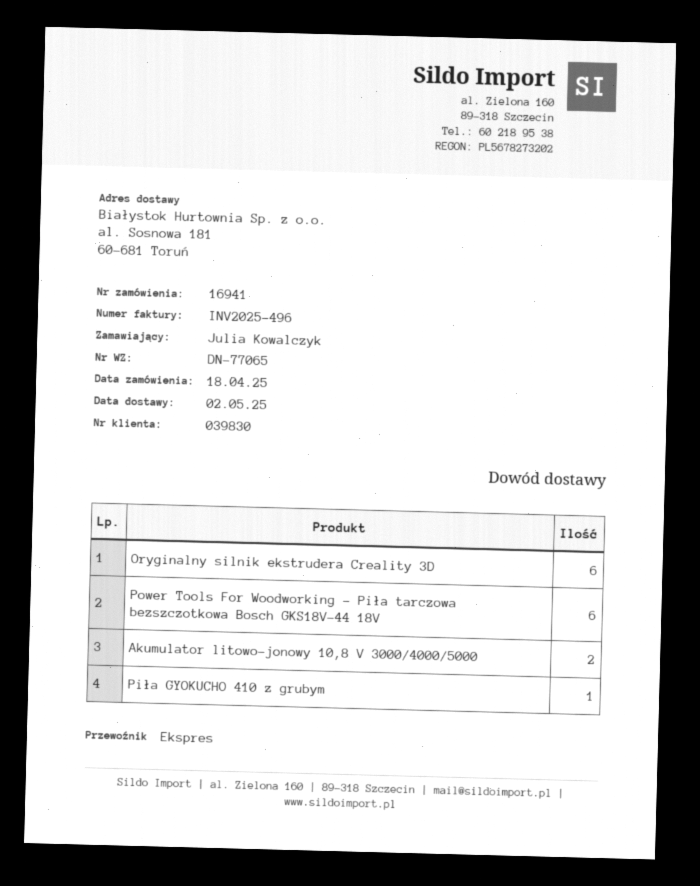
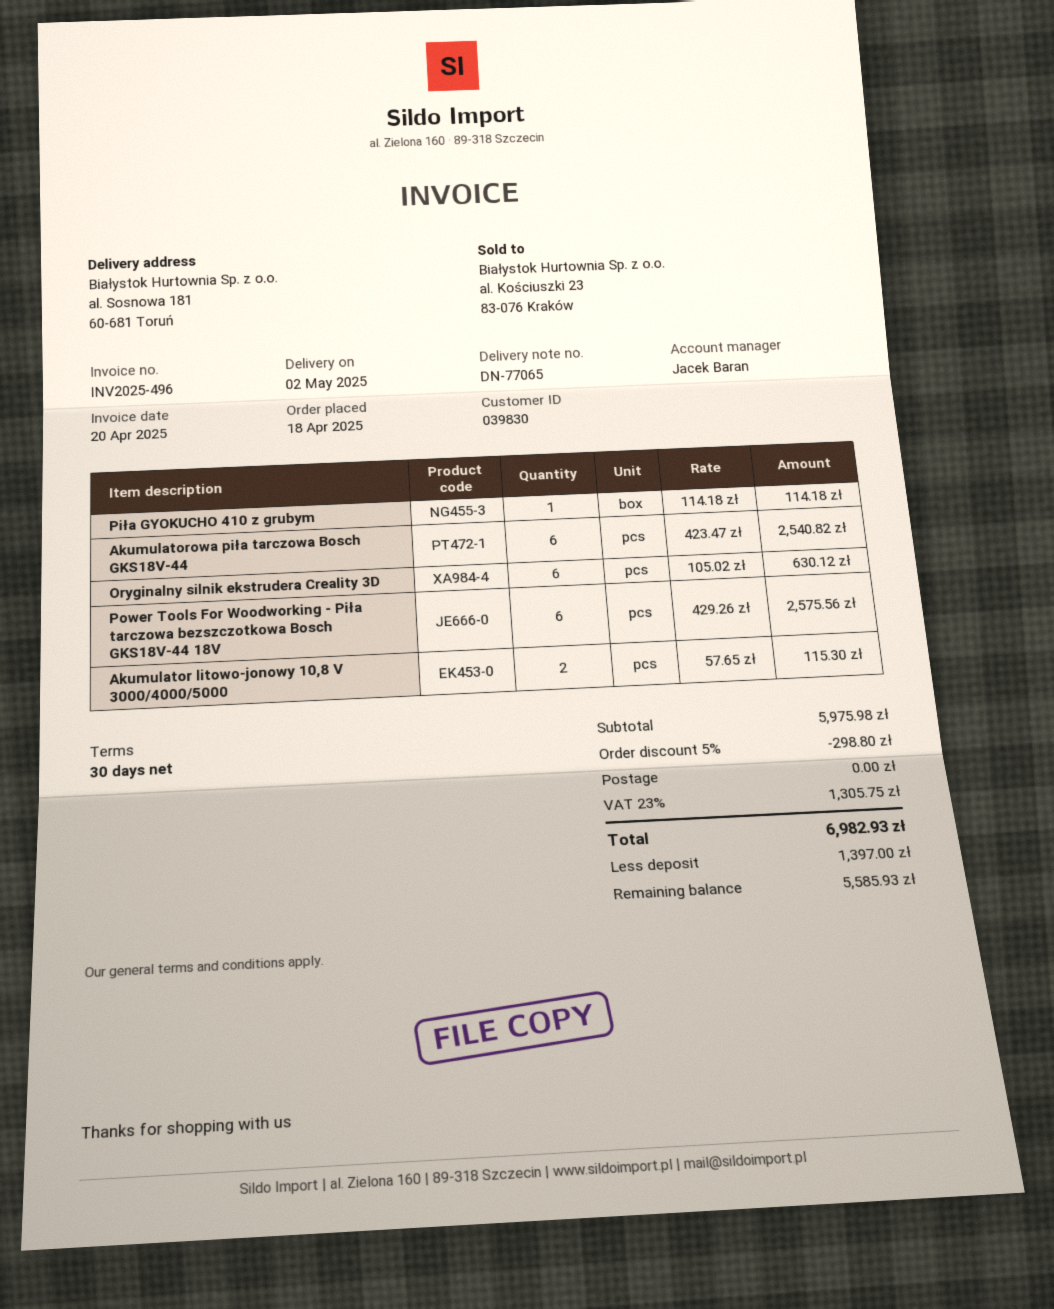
Akumulatorowa piła tarczowa Bosch GKS18V-44: none -> 6

